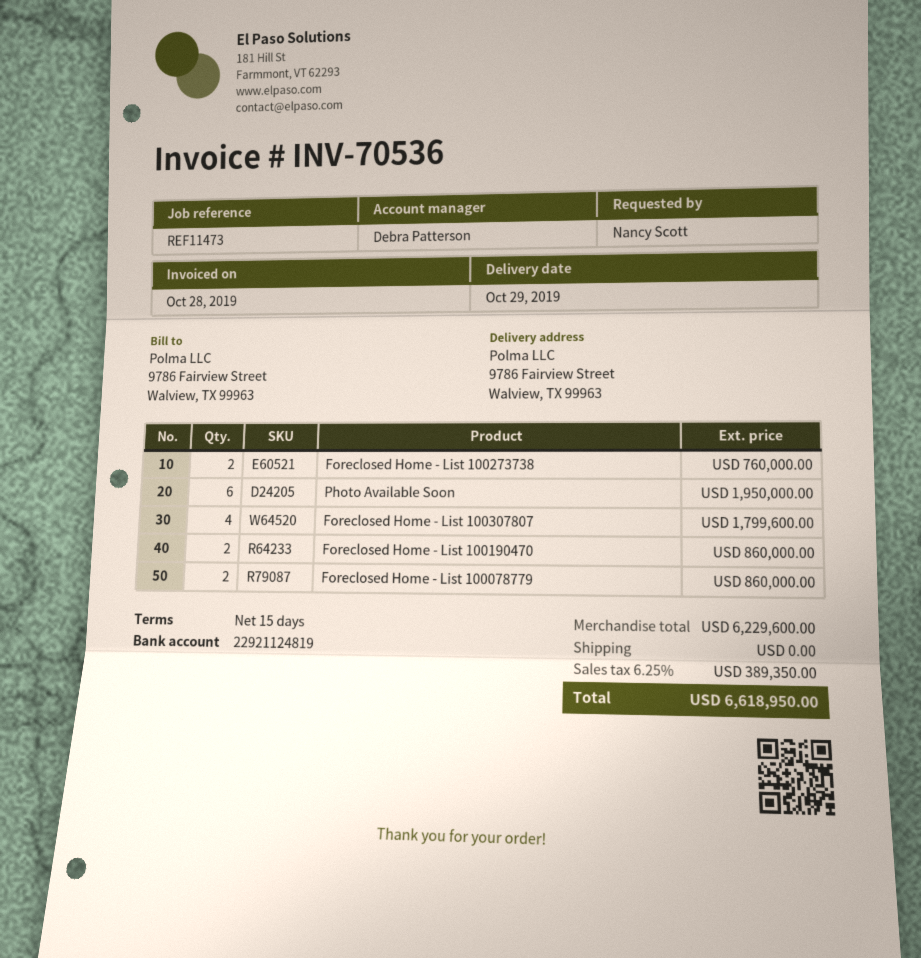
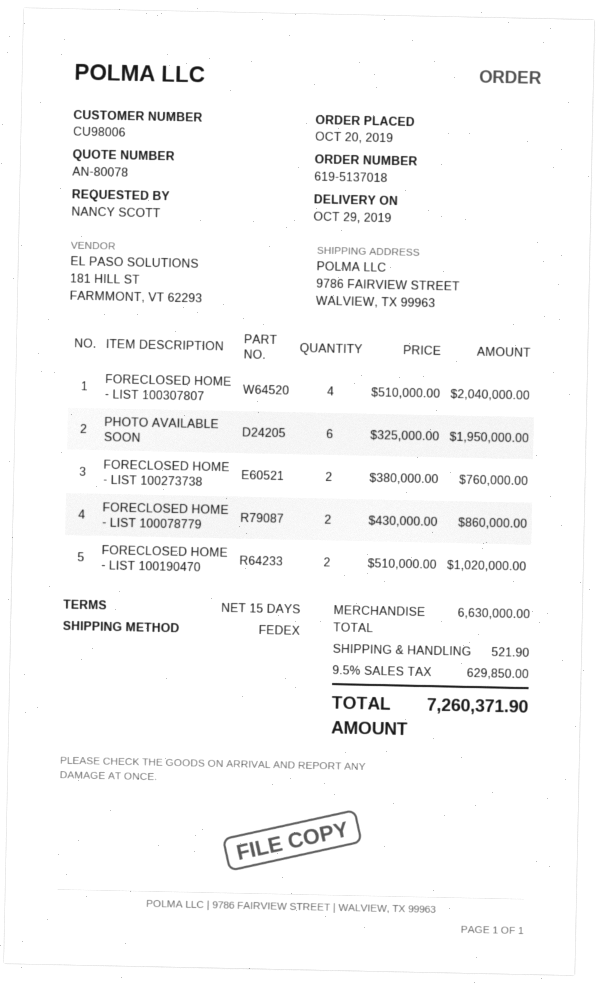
Foreclosed Home - List 100307807: 4 for 1799600.00 -> 4 for 2040000.00
Foreclosed Home - List 100190470: 2 for 860000.00 -> 2 for 1020000.00
subtotal: 6229600.00 -> 6630000.00
shipping: 0.00 -> 521.90
tax: 6.25% = 389350.00 -> 9.5% = 629850.00
total: 6618950.00 -> 7260371.90

